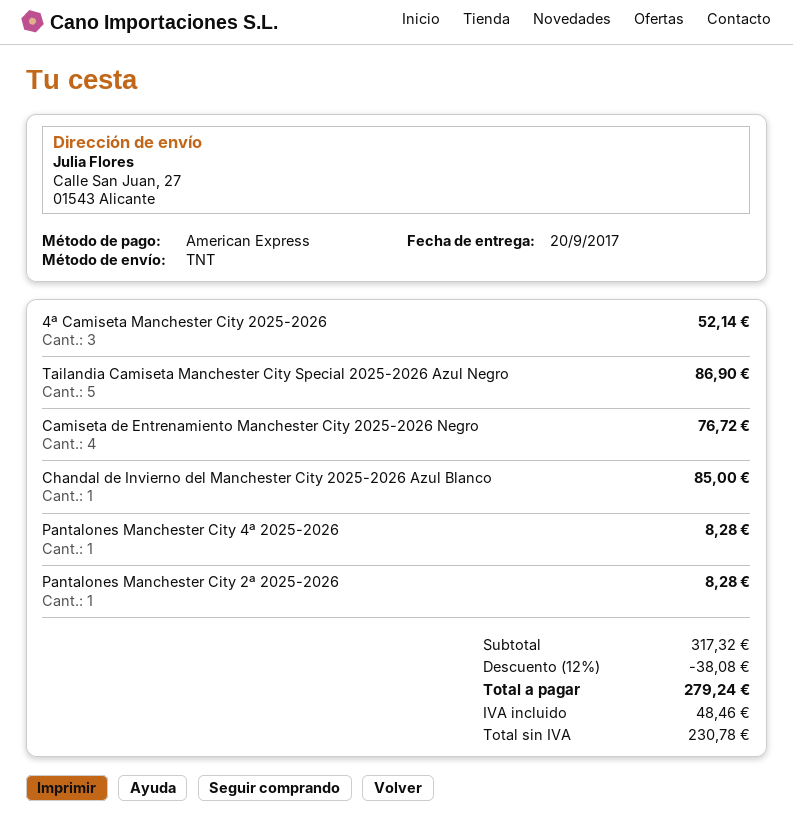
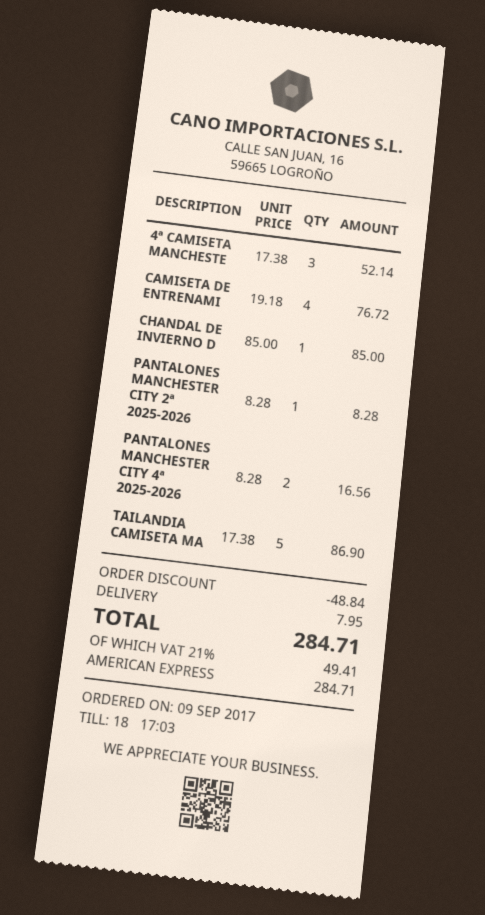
Pantalones Manchester City 4ª 2025-2026: 1 for 8.28 -> 2 for 16.56
discount: 38.08 -> 48.84
shipping: none -> 7.95
tax: 48.46 -> 49.41
total: 279.24 -> 284.71

